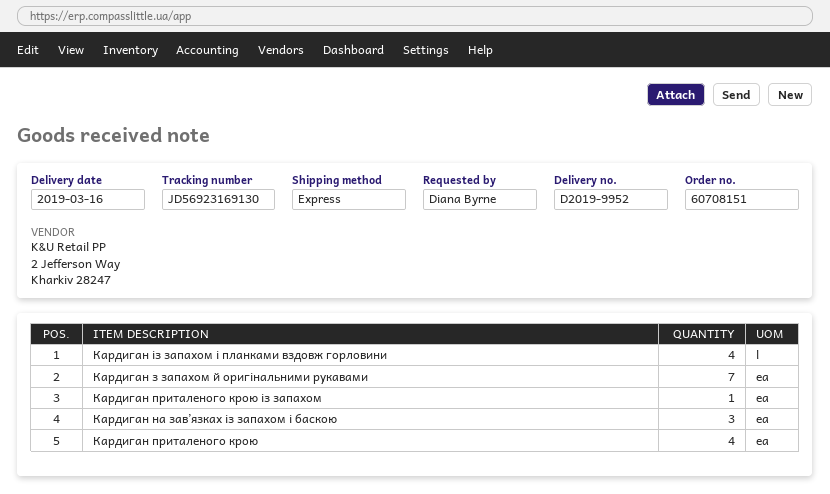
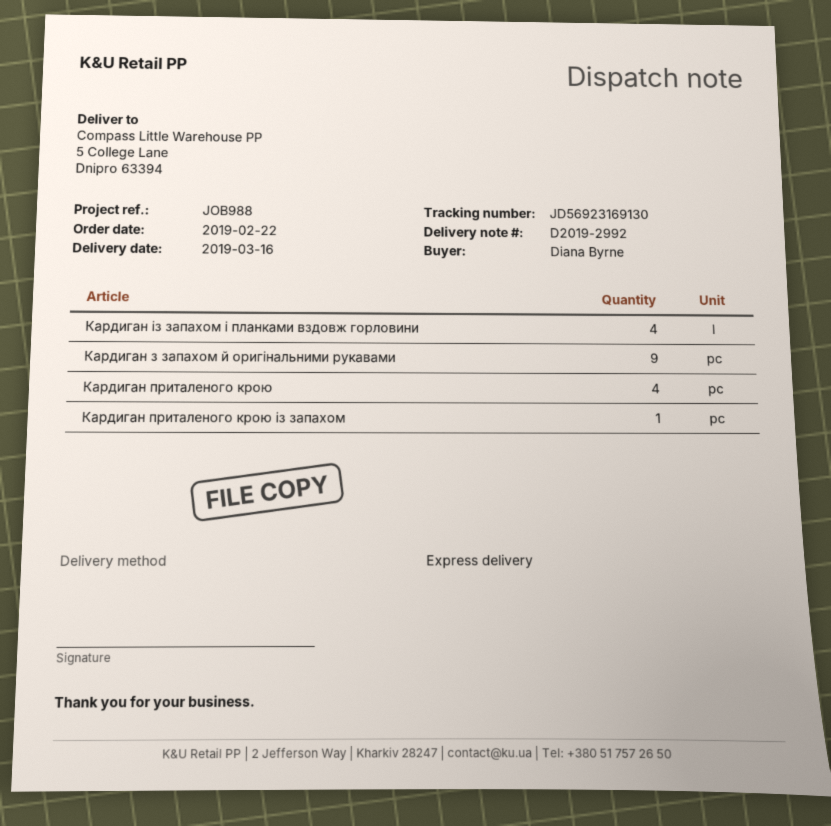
delivery note number: D2019-9952 -> D2019-2992
Кардиган з запахом й оригінальними рукавами: 7 -> 9
Кардиган на зав’язках із запахом і баскою: 3 -> none

